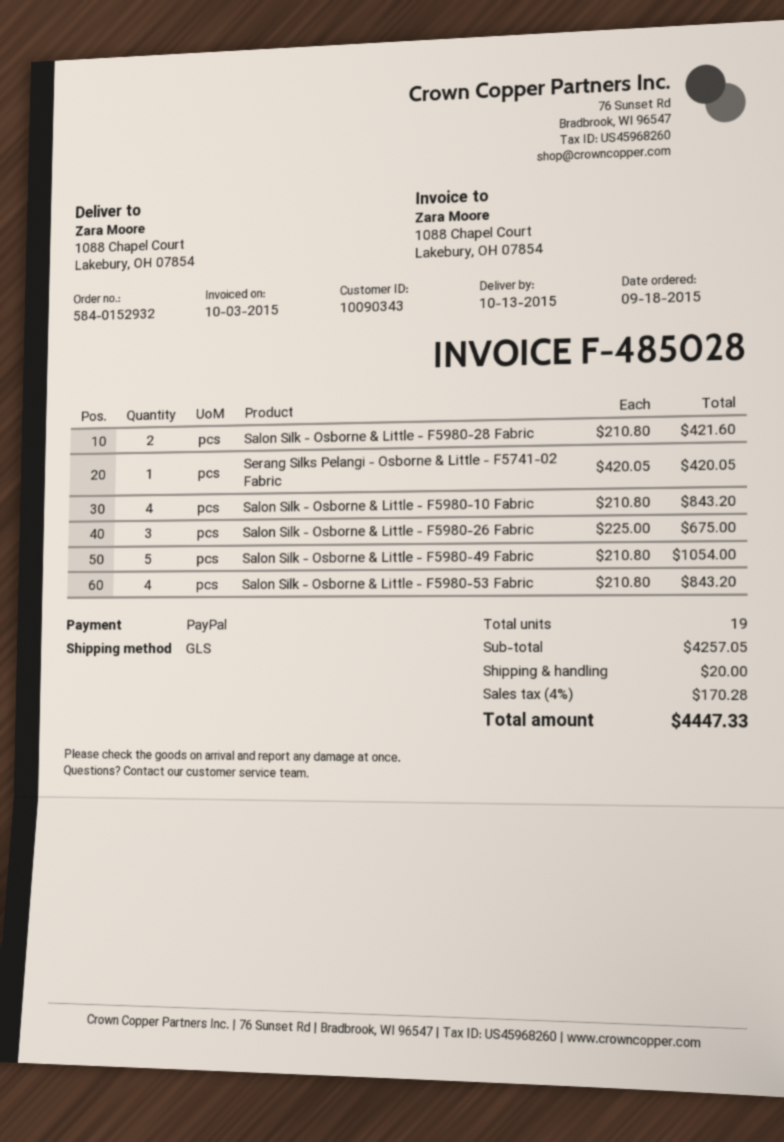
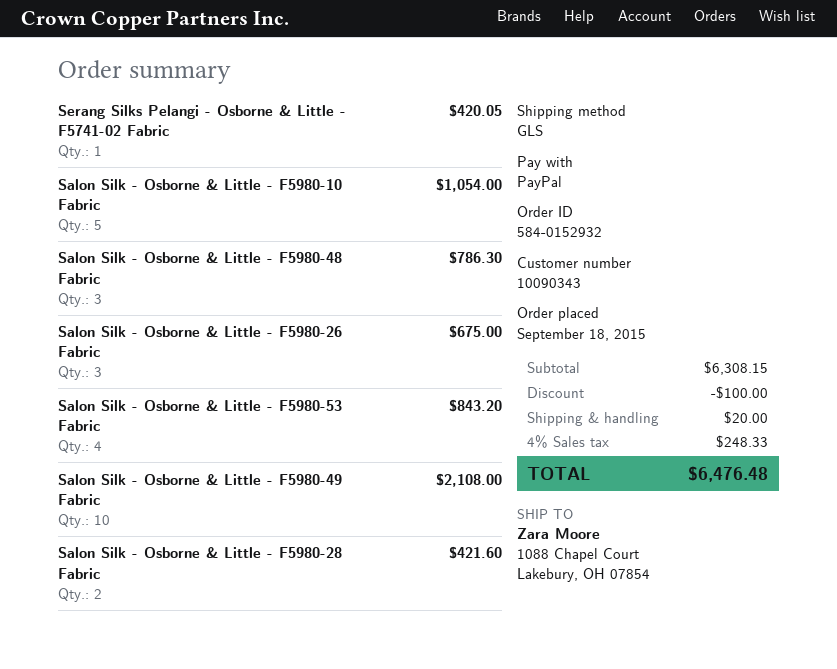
Salon Silk - Osborne & Little - F5980-10 Fabric: 4 for 843.20 -> 5 for 1054.00
Salon Silk - Osborne & Little - F5980-49 Fabric: 5 for 1054.00 -> 10 for 2108.00
Salon Silk - Osborne & Little - F5980-48 Fabric: none -> 3 for 786.30
subtotal: 4257.05 -> 6308.15
discount: none -> 100.00
tax: 4% = 170.28 -> 4% = 248.33
total: 4447.33 -> 6476.48

